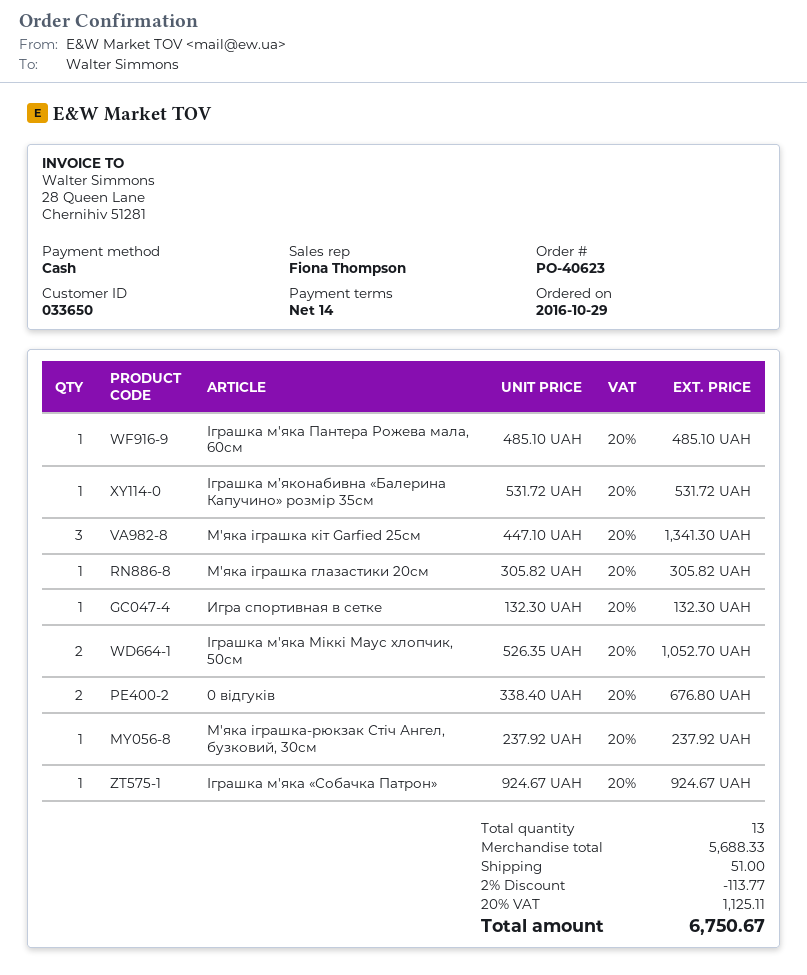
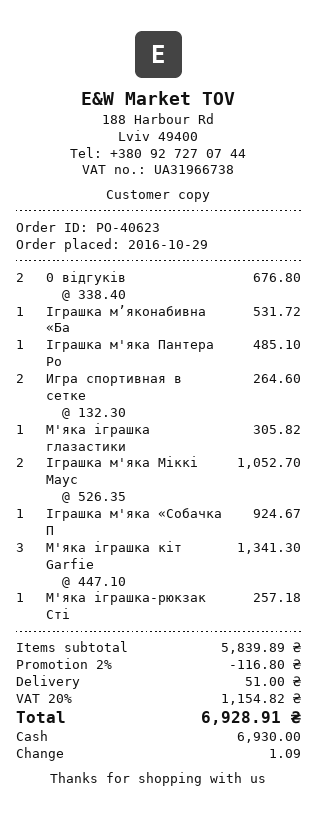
Игра спортивная в сетке: 1 x 132.30 = 132.30 -> 2 x 132.30 = 264.60
М'яка іграшка-рюкзак Стіч Ангел, бузковий, 30см: 1 x 237.92 = 237.92 -> 1 x 257.18 = 257.18
subtotal: 5688.33 -> 5839.89
discount: 2% = 113.77 -> 2% = 116.80
tax: 20% = 1125.11 -> 20% = 1154.82
total: 6750.67 -> 6928.91

